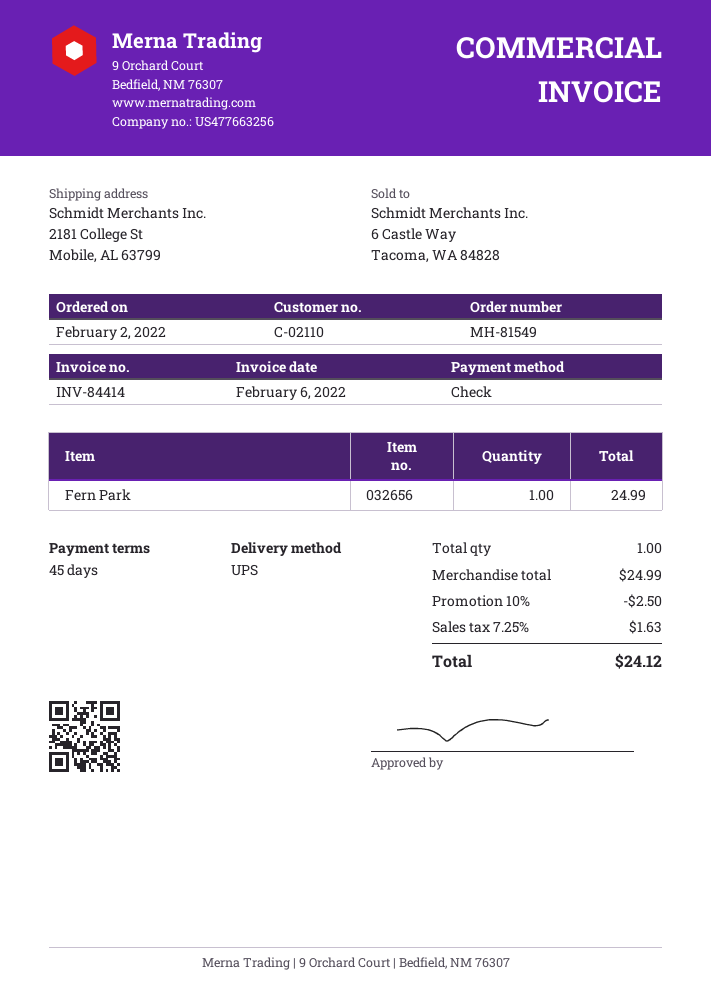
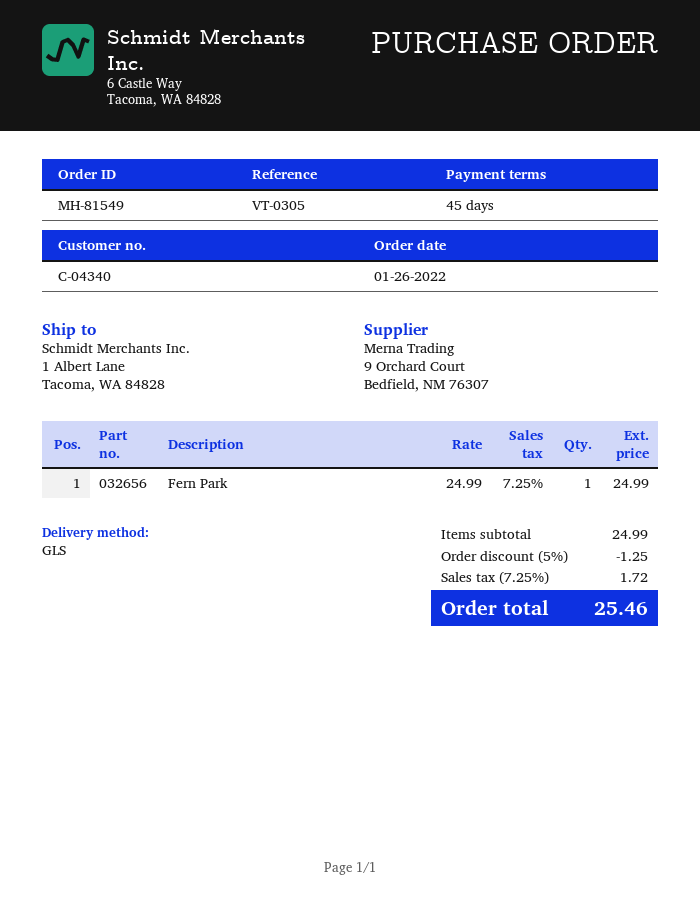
order date: 2022-02-02 -> 2022-01-26
customer number: C-02110 -> C-04340
shipping method: UPS -> GLS
ship to: 2181 College St, Mobile, AL 63799 -> 1 Albert Lane, Tacoma, WA 84828
discount: 10% = 2.50 -> 5% = 1.25
tax: 7.25% = 1.63 -> 7.25% = 1.72
total: 24.12 -> 25.46

